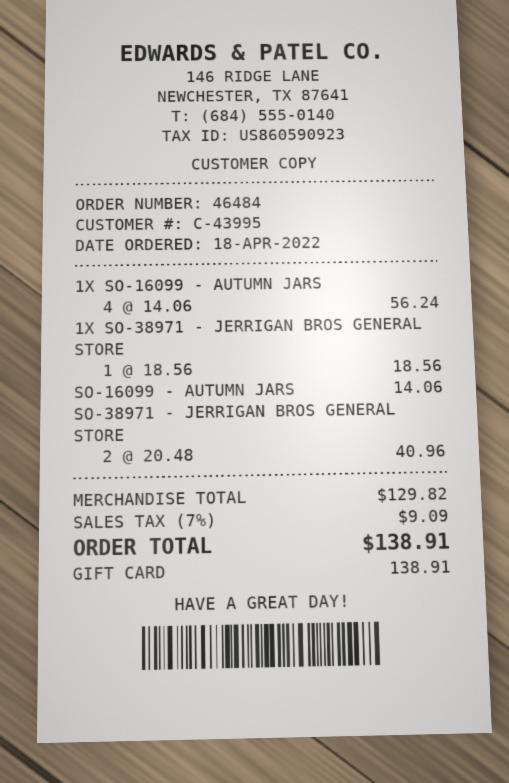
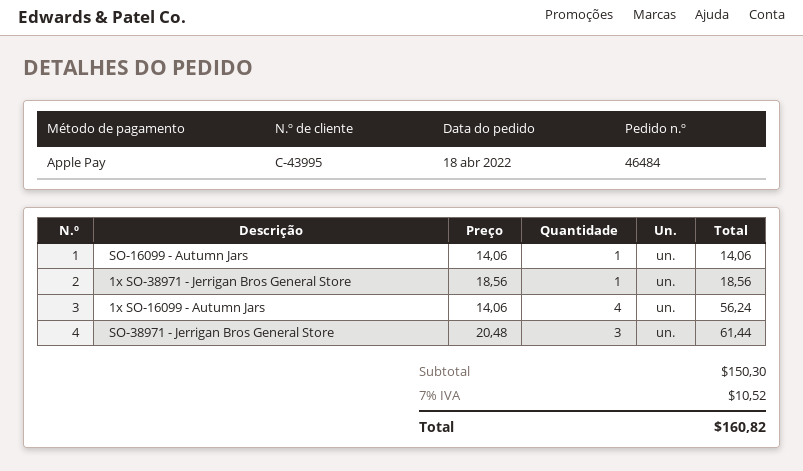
payment method: gift card -> Apple Pay
SO-38971 - JERRIGAN BROS GENERAL STORE: 2 x 20.48 = 40.96 -> 3 x 20.48 = 61.44
subtotal: 129.82 -> 150.30
tax: 7% = 9.09 -> 7% = 10.52
total: 138.91 -> 160.82

